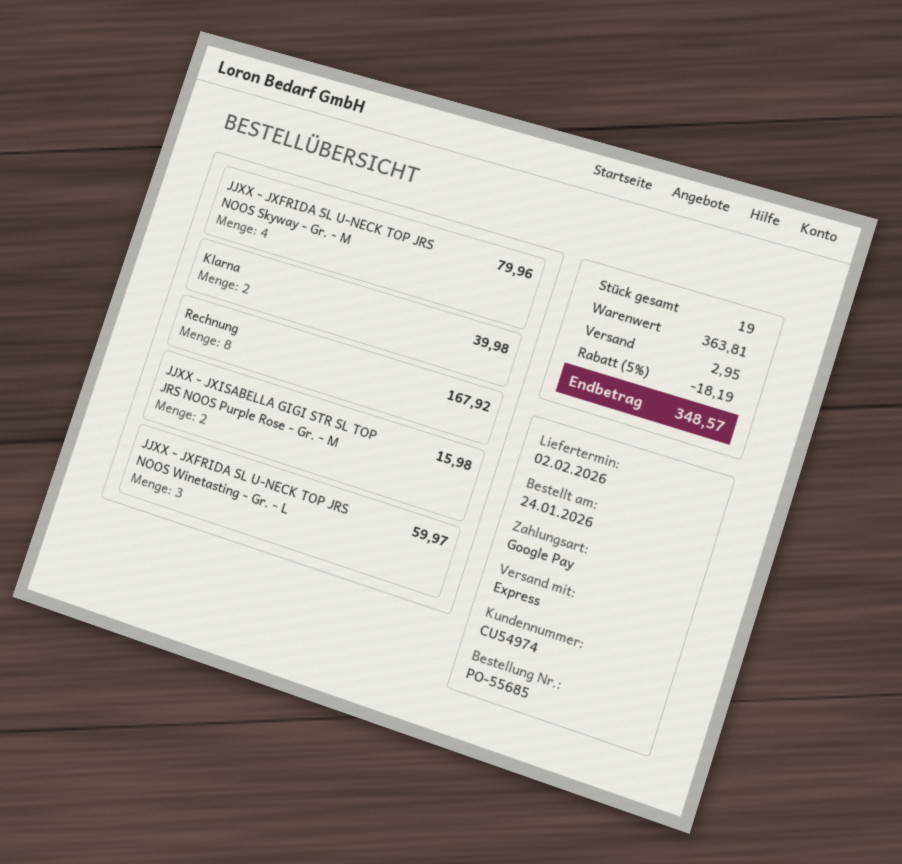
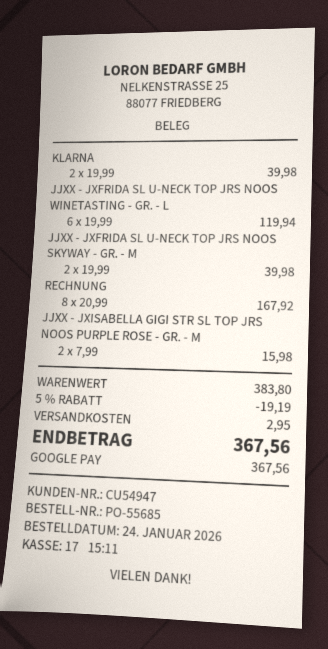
customer number: CU54974 -> CU54947
JJXX - JXFRIDA SL U-NECK TOP JRS NOOS Skyway - Gr. - M: 4 for 79.96 -> 2 for 39.98
JJXX - JXFRIDA SL U-NECK TOP JRS NOOS Winetasting - Gr. - L: 3 for 59.97 -> 6 for 119.94
subtotal: 363.81 -> 383.80
discount: 5% = 18.19 -> 5% = 19.19
total: 348.57 -> 367.56

